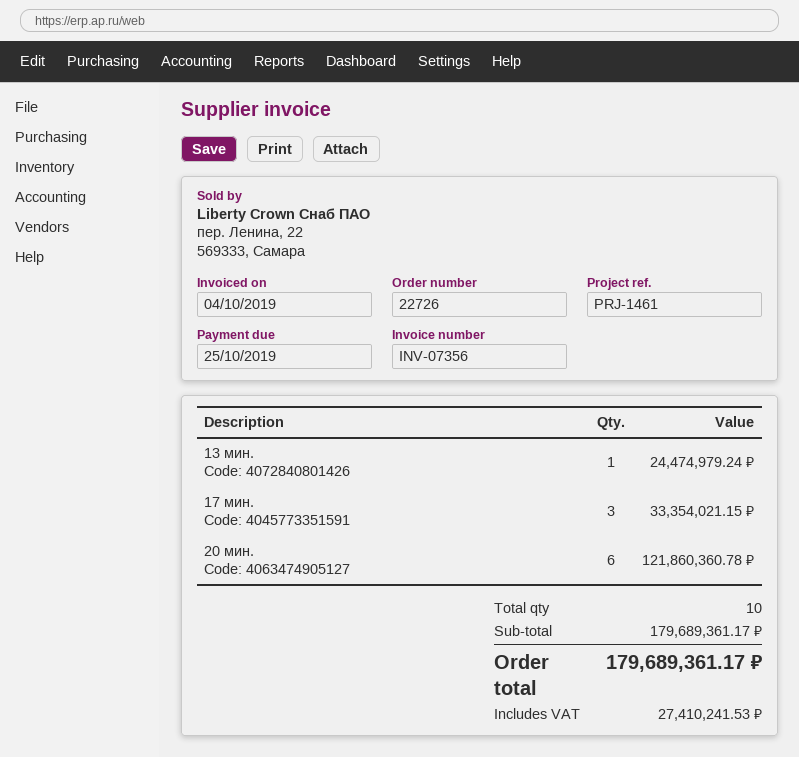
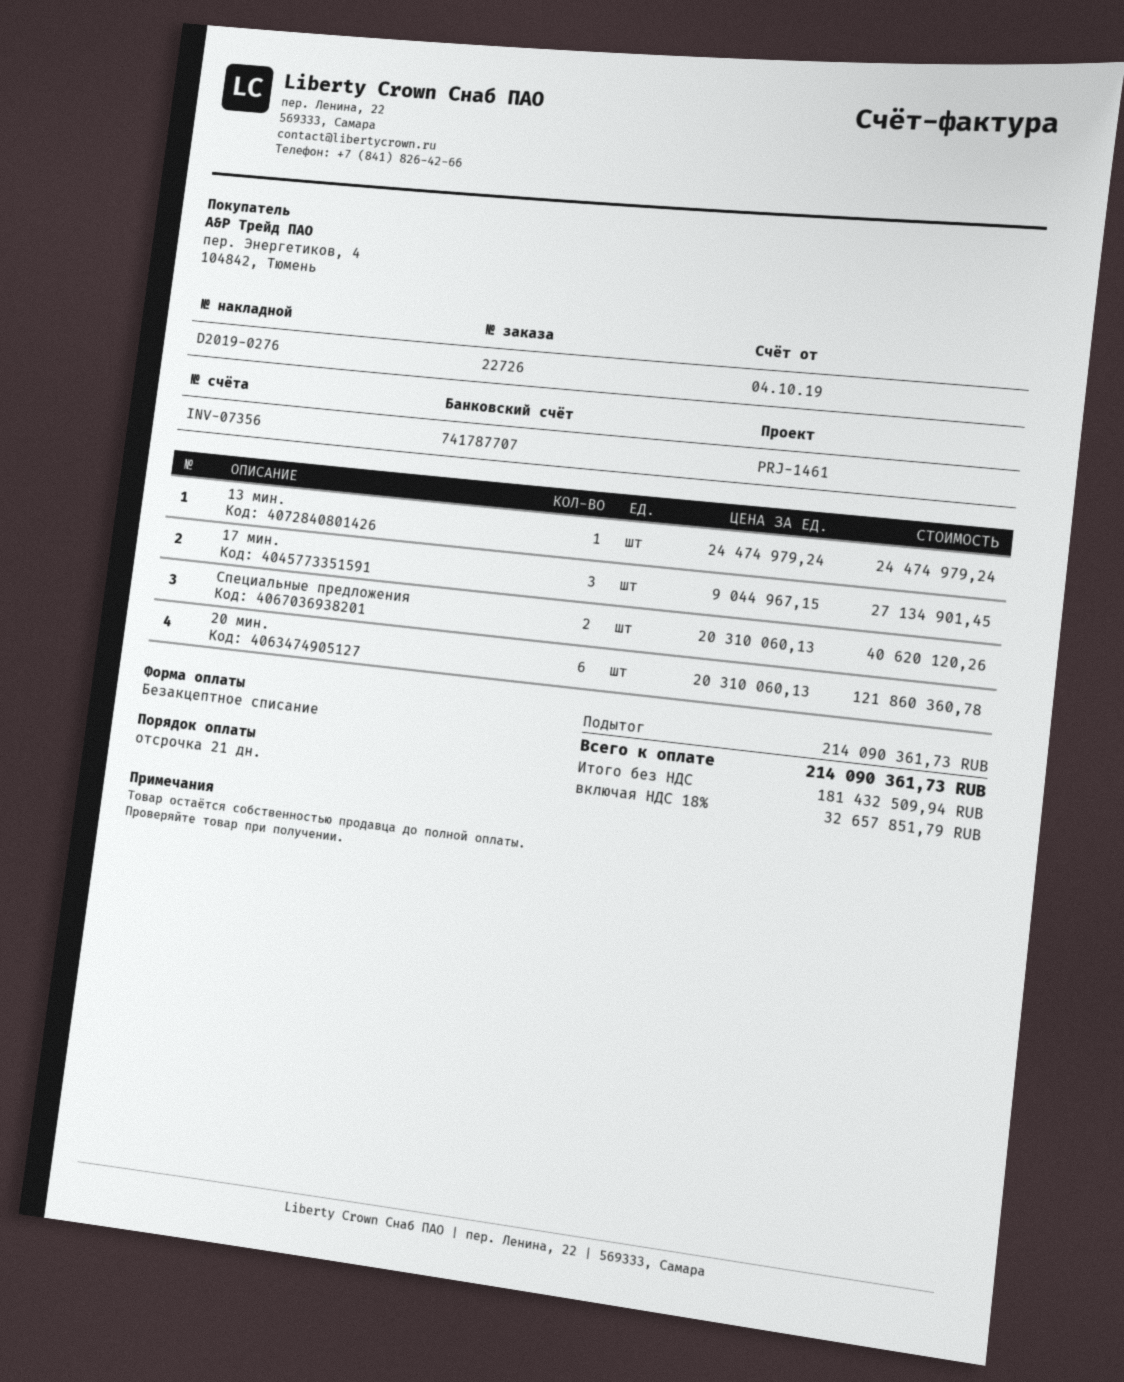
17 мин.: 3 for 33354021.15 -> 3 for 27134901.45
Специальные предложения: none -> 2 for 40620120.26
subtotal: 179689361.17 -> 214090361.73
tax: 27410241.53 -> 32657851.79
total: 179689361.17 -> 214090361.73

